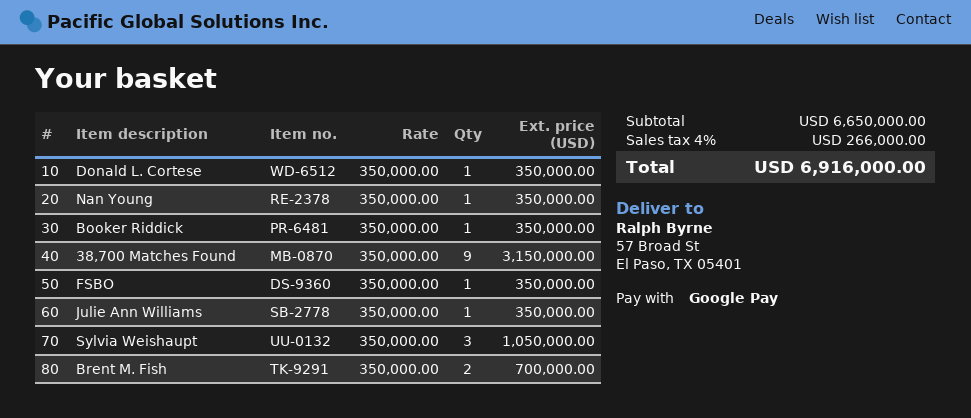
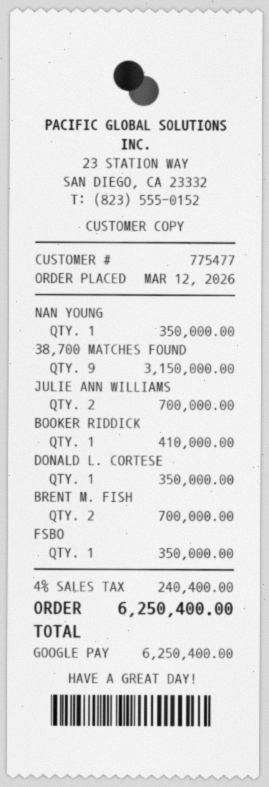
Booker Riddick: 1 for 350000.00 -> 1 for 410000.00
Julie Ann Williams: 1 for 350000.00 -> 2 for 700000.00
Sylvia Weishaupt: 3 for 1050000.00 -> none
tax: 4% = 266000.00 -> 4% = 240400.00
total: 6916000.00 -> 6250400.00

